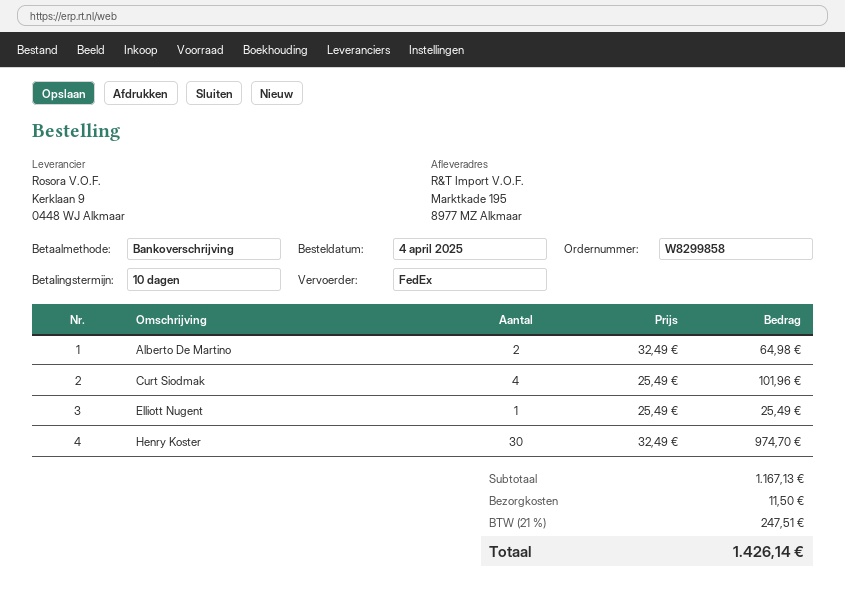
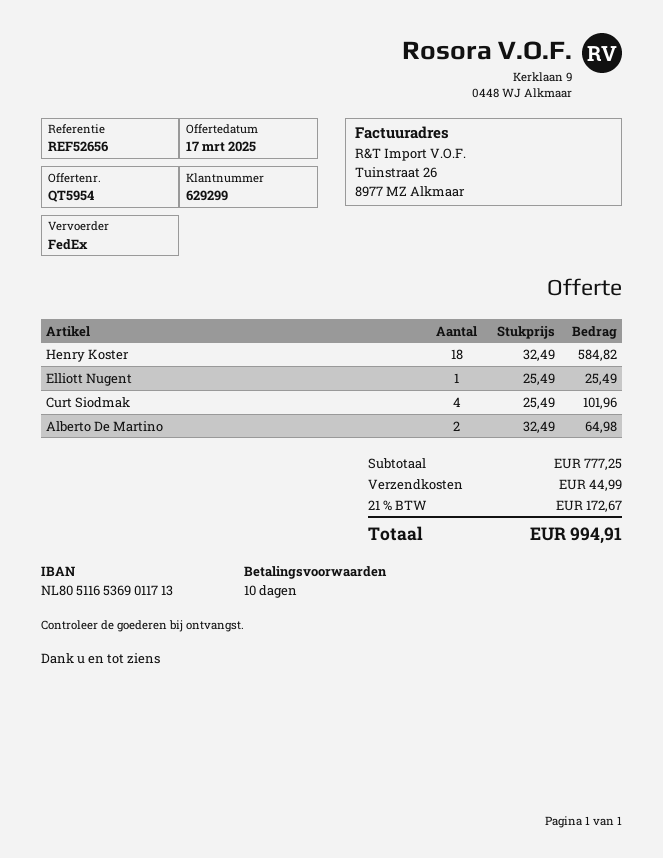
Henry Koster: 30 x 32.49 = 974.70 -> 18 x 32.49 = 584.82
subtotal: 1167.13 -> 777.25
shipping: 11.50 -> 44.99
tax: 21% = 247.51 -> 21% = 172.67
total: 1426.14 -> 994.91

